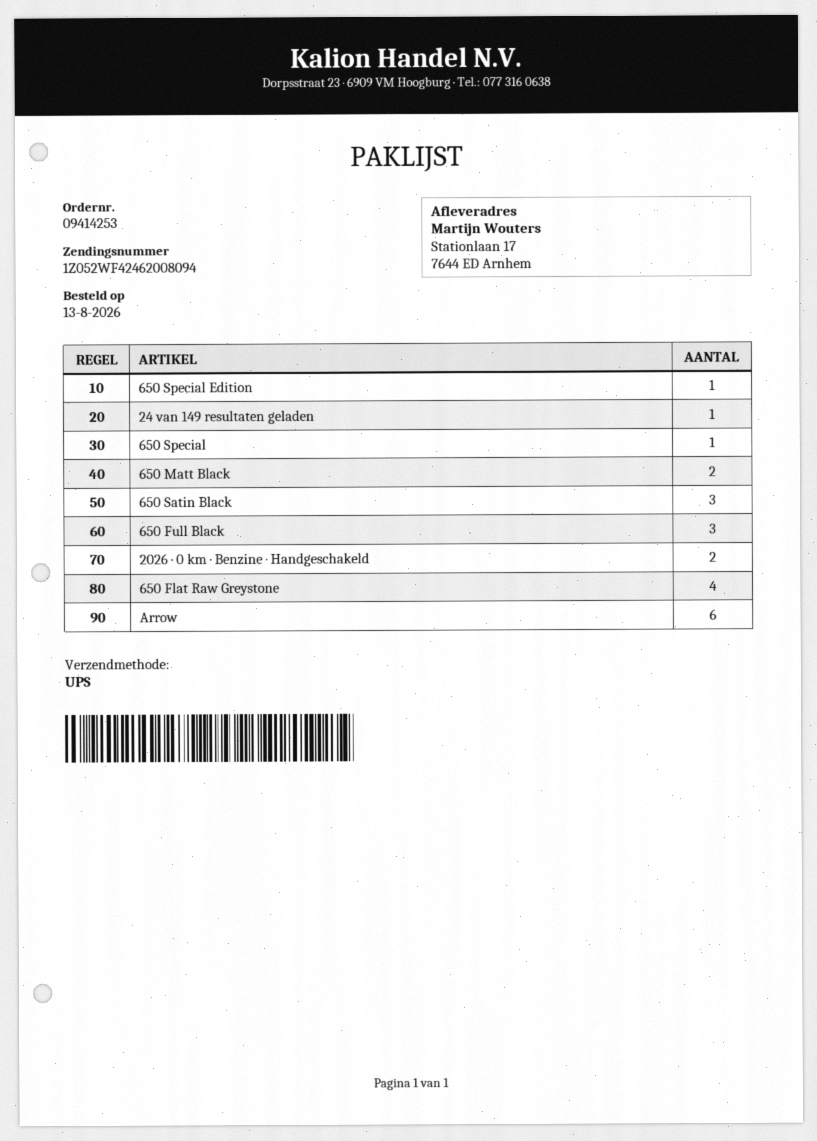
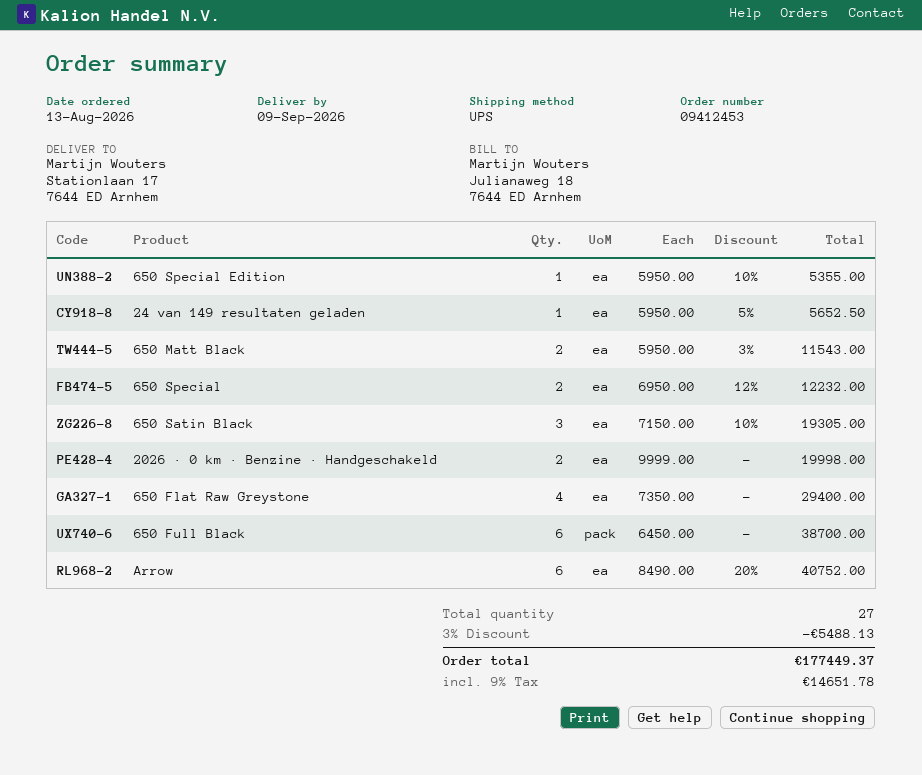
order number: 09414253 -> 09412453
650 Special: 1 -> 2
650 Full Black: 3 -> 6

